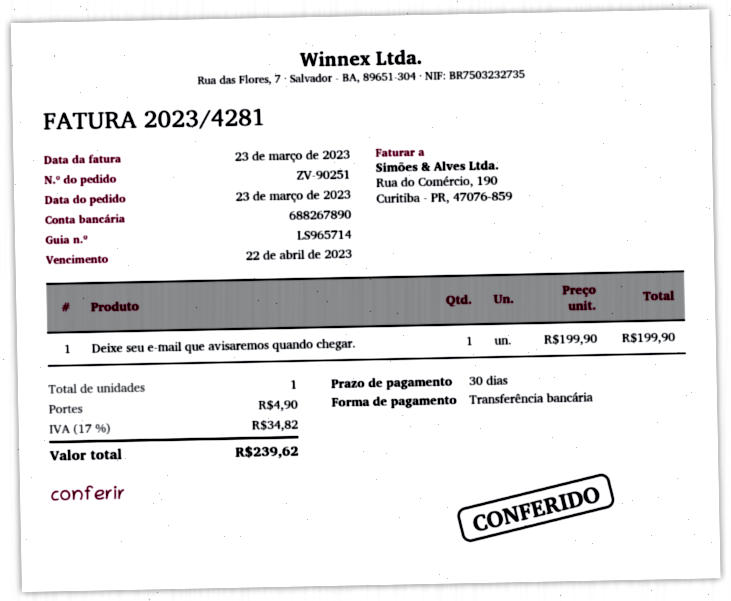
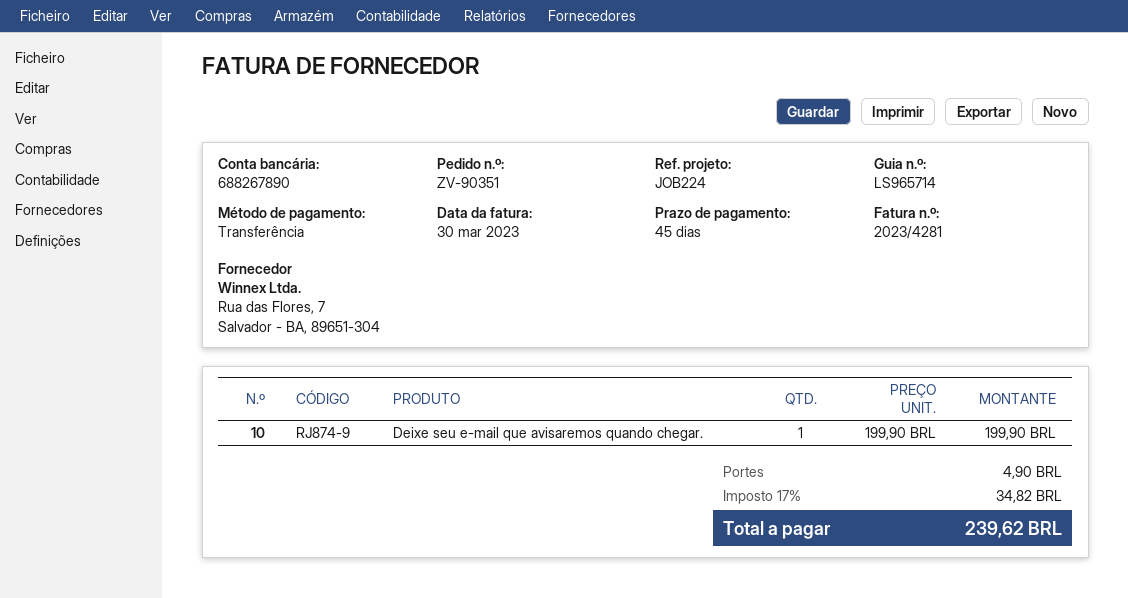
order number: ZV-90251 -> ZV-90351
invoice date: 2023-03-23 -> 2023-03-30
payment terms: 30 days -> 45 days

